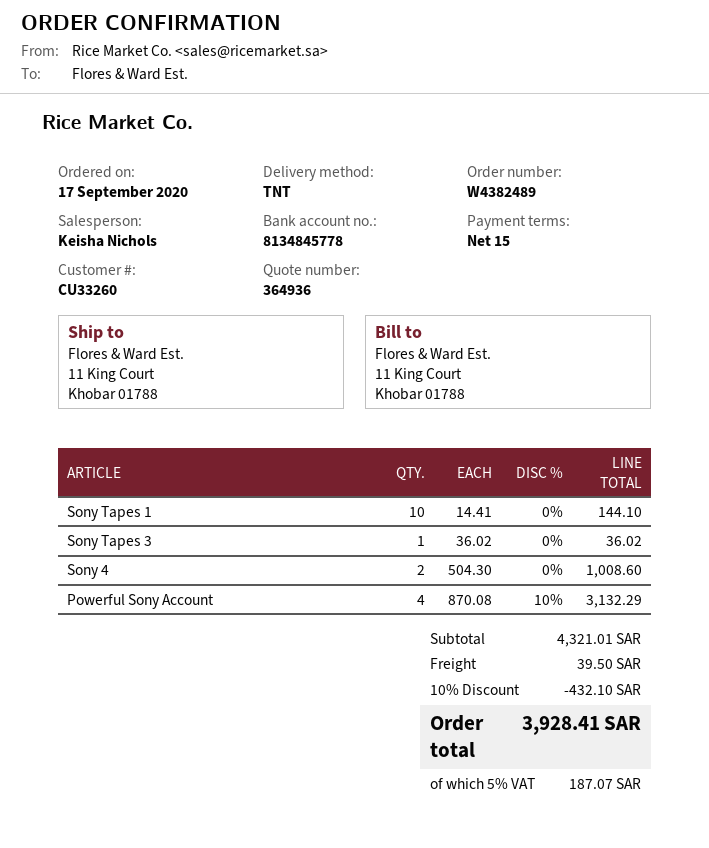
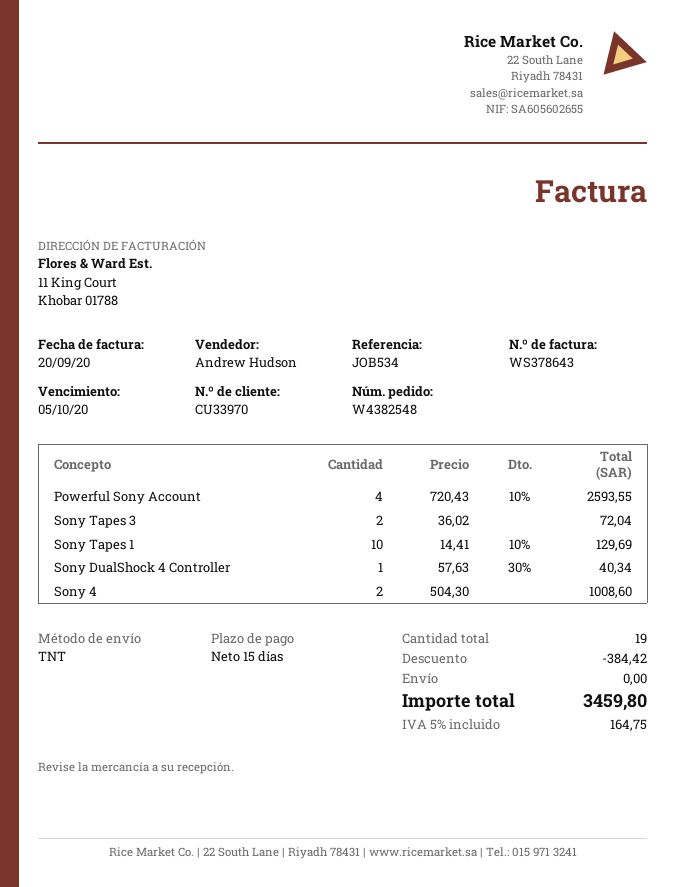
order number: W4382489 -> W4382548
customer number: CU33260 -> CU33970
sales rep: Keisha Nichols -> Andrew Hudson
Sony Tapes 1: 10 x 14.41 = 144.10 -> 10 x 14.41 - 10% = 129.69
Sony Tapes 3: 1 x 36.02 = 36.02 -> 2 x 36.02 = 72.04
Powerful Sony Account: 4 x 870.08 - 10% = 3132.29 -> 4 x 720.43 - 10% = 2593.55
Sony DualShock 4 Controller: none -> 1 x 57.63 - 30% = 40.34
discount: 432.10 -> 384.42
shipping: 39.50 -> 0.00
tax: 5% = 187.07 -> 5% = 164.75
total: 3928.41 -> 3459.80

